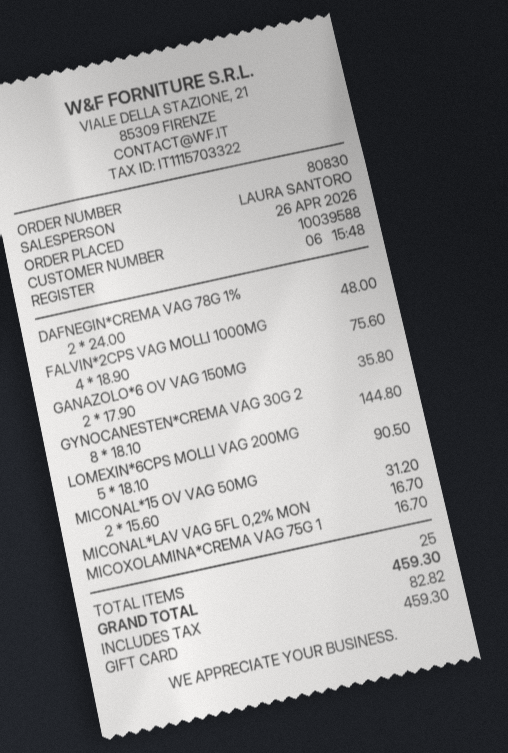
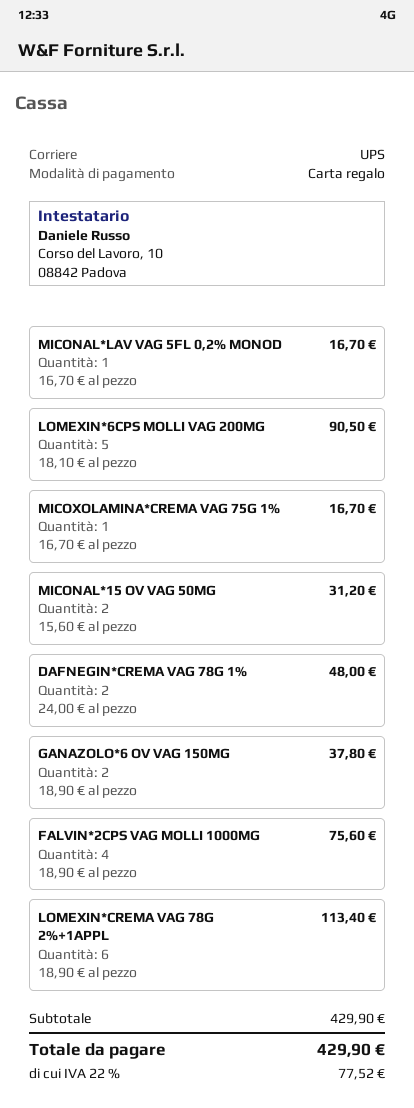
GANAZOLO*6 OV VAG 150MG: 2 x 17.90 = 35.80 -> 2 x 18.90 = 37.80
GYNOCANESTEN*CREMA VAG 30G 2: 8 x 18.10 = 144.80 -> none
LOMEXIN*CREMA VAG 78G 2%+1APPL: none -> 6 x 18.90 = 113.40
tax: 82.82 -> 77.52
total: 459.30 -> 429.90

